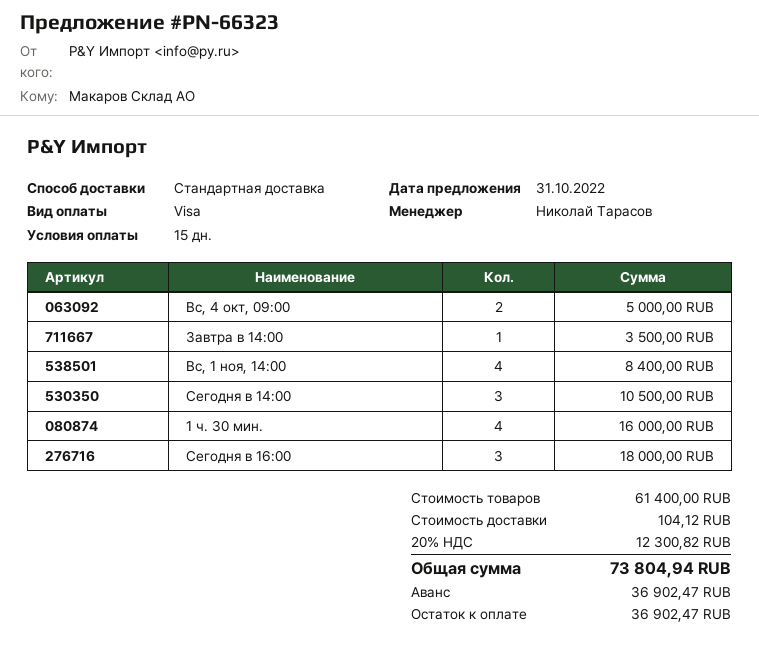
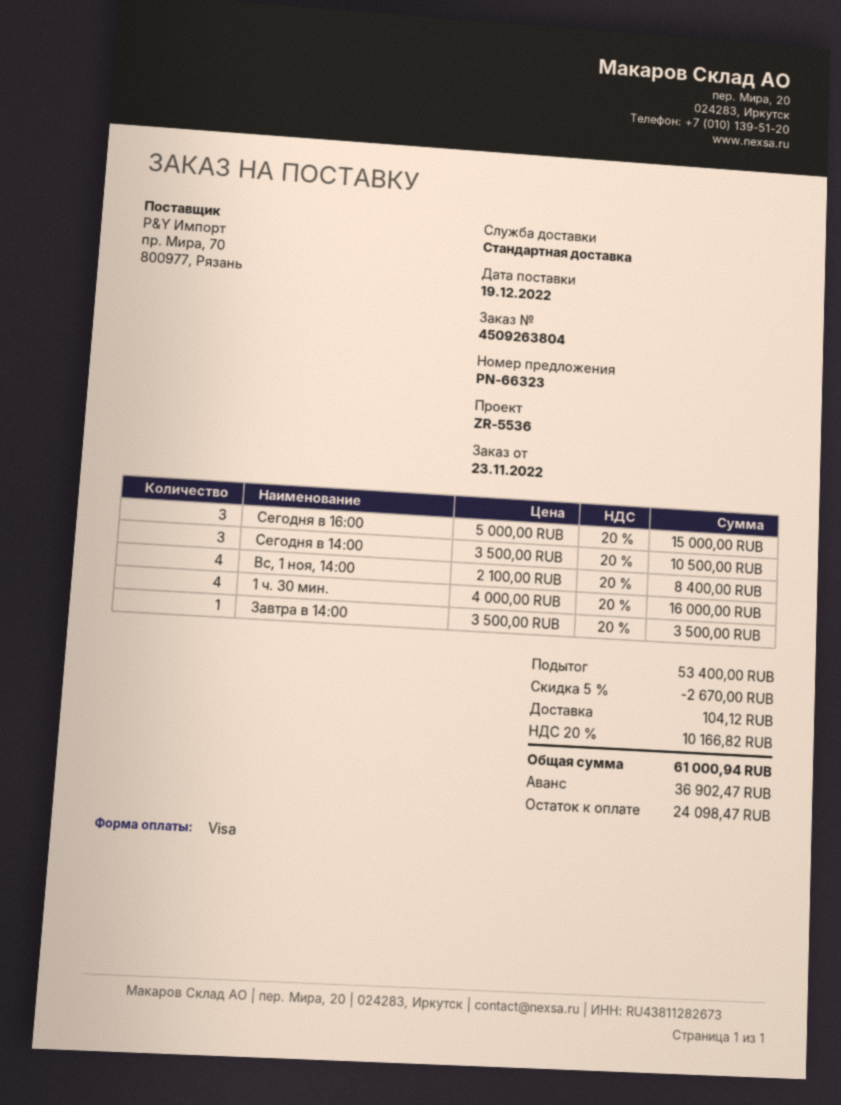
Вс, 4 окт, 09:00: 2 for 5000.00 -> none
Сегодня в 16:00: 3 for 18000.00 -> 3 for 15000.00
subtotal: 61400.00 -> 53400.00
discount: none -> 5% = 2670.00
tax: 20% = 12300.82 -> 20% = 10166.82
total: 73804.94 -> 61000.94
balance: 36902.47 -> 24098.47

